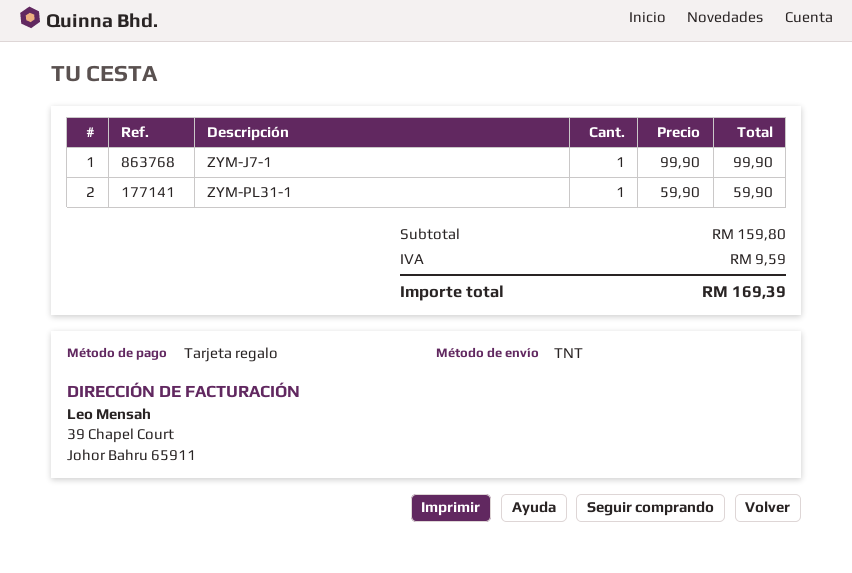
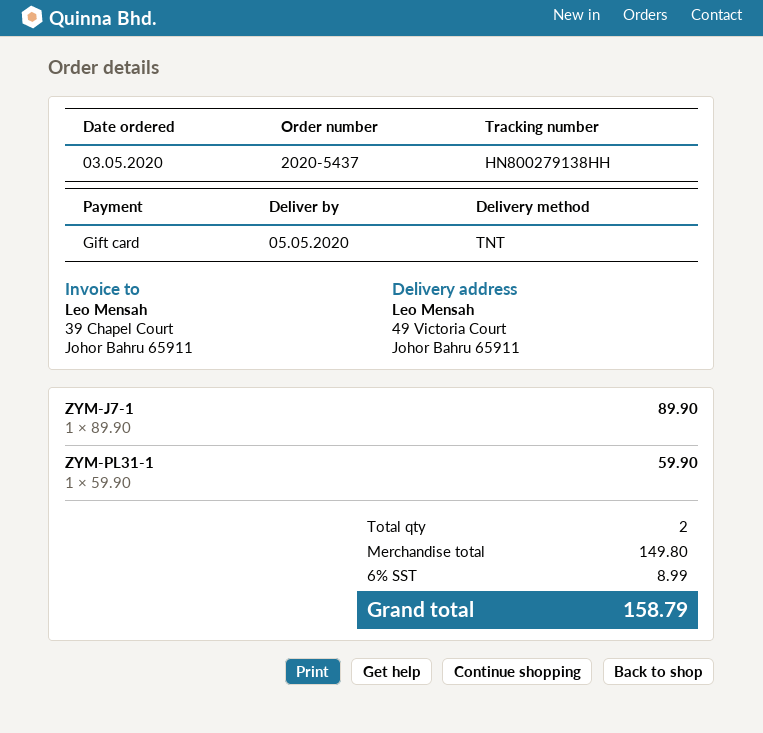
ZYM-J7-1: 1 x 99.90 = 99.90 -> 1 x 89.90 = 89.90
subtotal: 159.80 -> 149.80
tax: 9.59 -> 8.99
total: 169.39 -> 158.79

